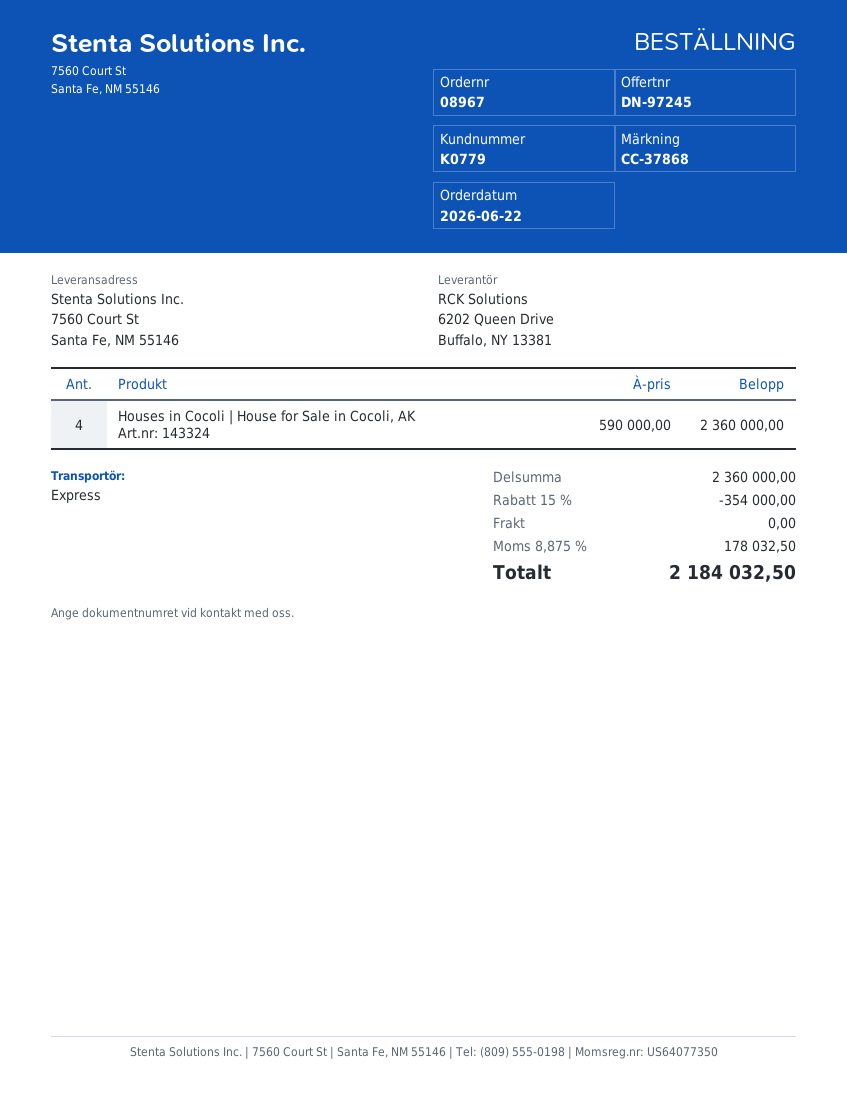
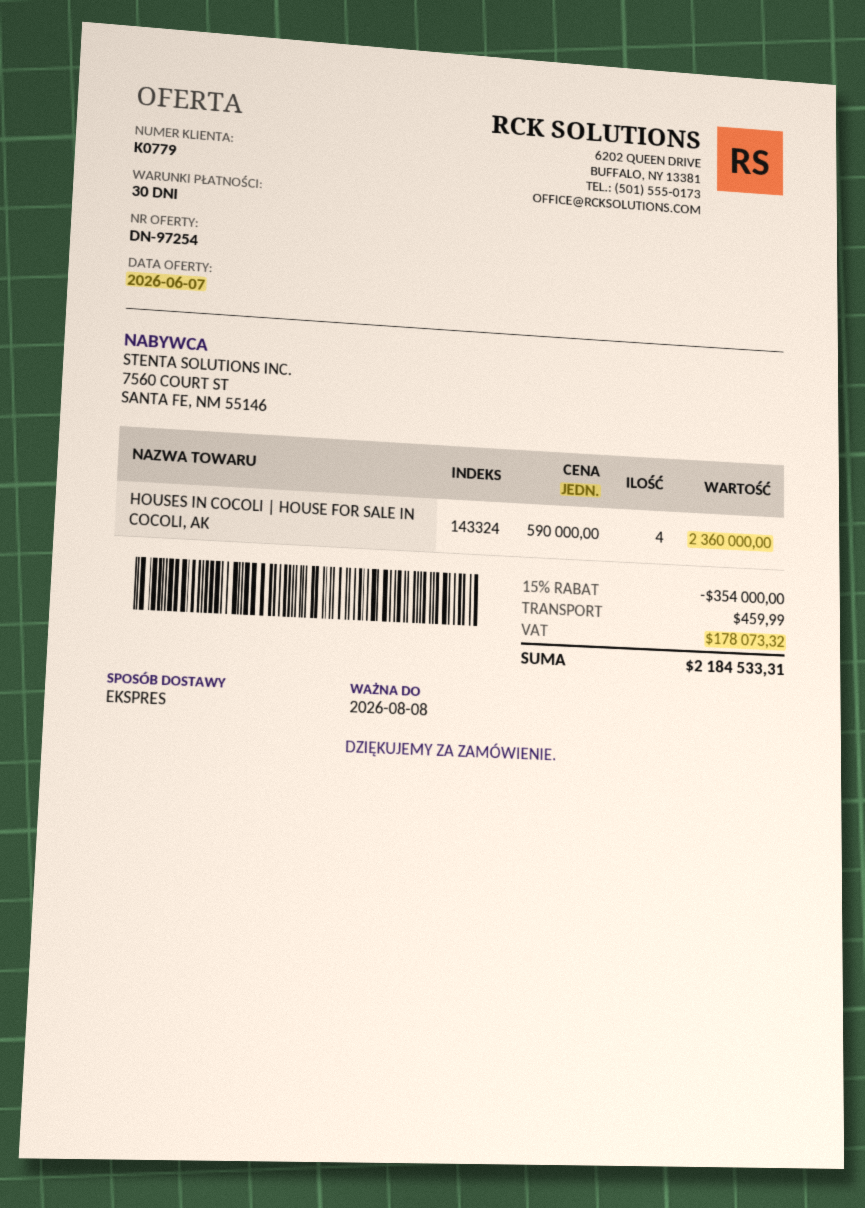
quote number: DN-97245 -> DN-97254
shipping: 0.00 -> 459.99
tax: 178032.50 -> 178073.32
total: 2184032.50 -> 2184533.31

